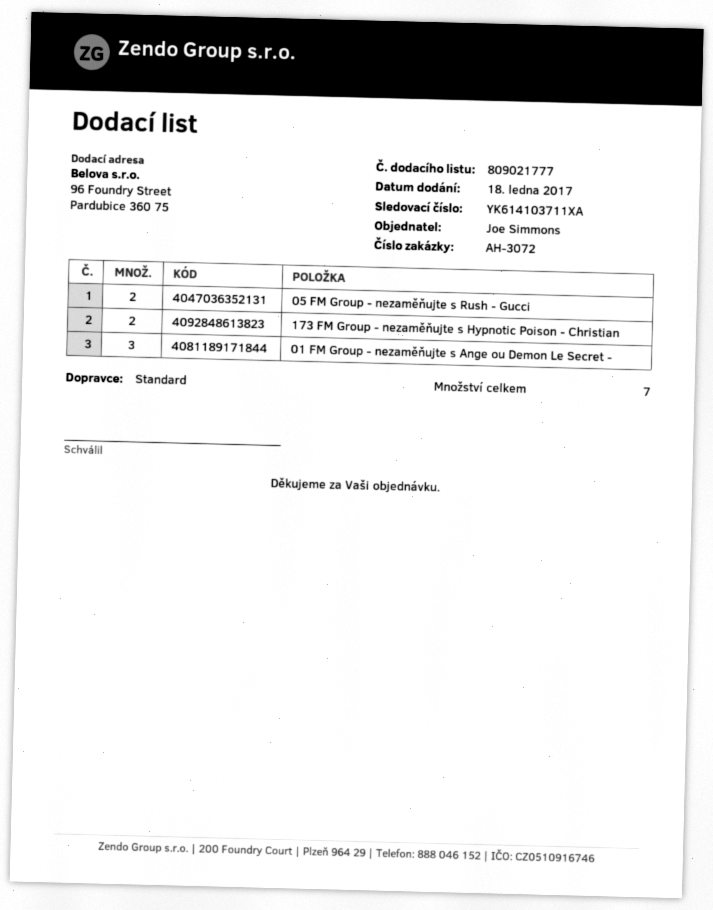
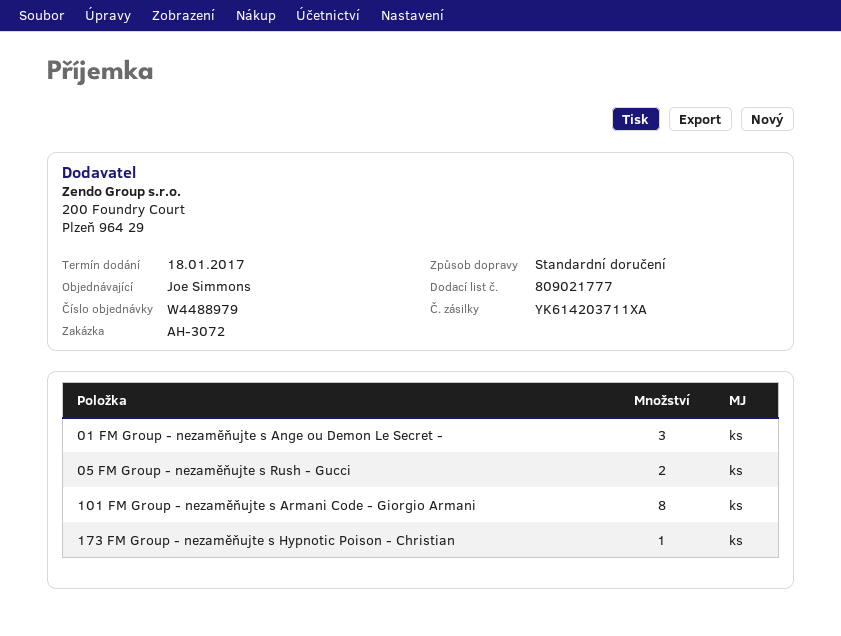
tracking number: YK614103711XA -> YK614203711XA
173 FM Group - nezaměňujte s Hypnotic Poison - Christian: 2 -> 1
101 FM Group - nezaměňujte s Armani Code - Giorgio Armani: none -> 8

